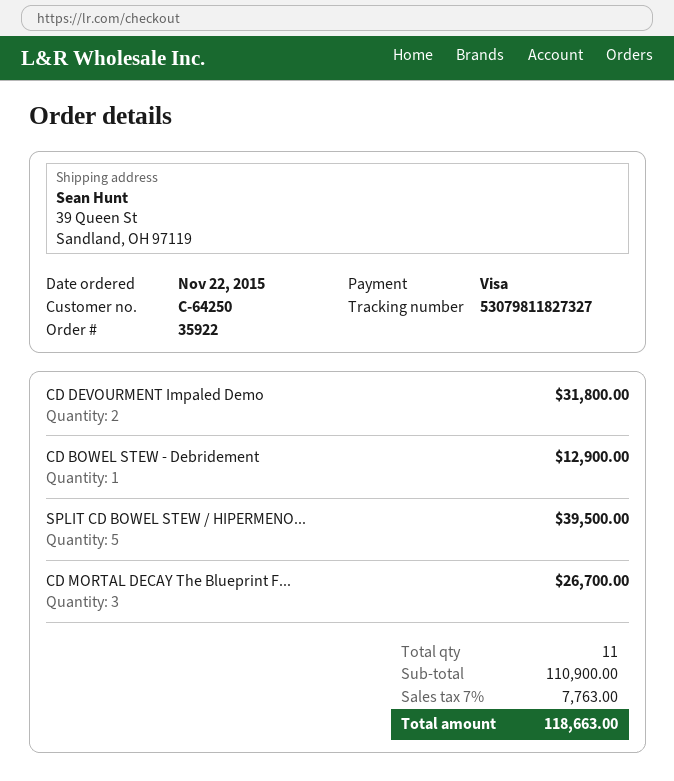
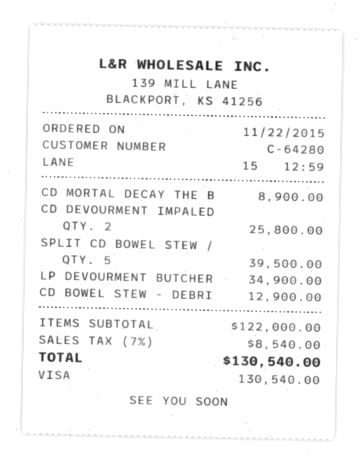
customer number: C-64250 -> C-64280
CD DEVOURMENT Impaled Demo: 2 for 31800.00 -> 2 for 25800.00
CD MORTAL DECAY The Blueprint F...: 3 for 26700.00 -> 1 for 8900.00
LP DEVOURMENT BUTCHER: none -> 1 for 34900.00
subtotal: 110900.00 -> 122000.00
tax: 7% = 7763.00 -> 7% = 8540.00
total: 118663.00 -> 130540.00

